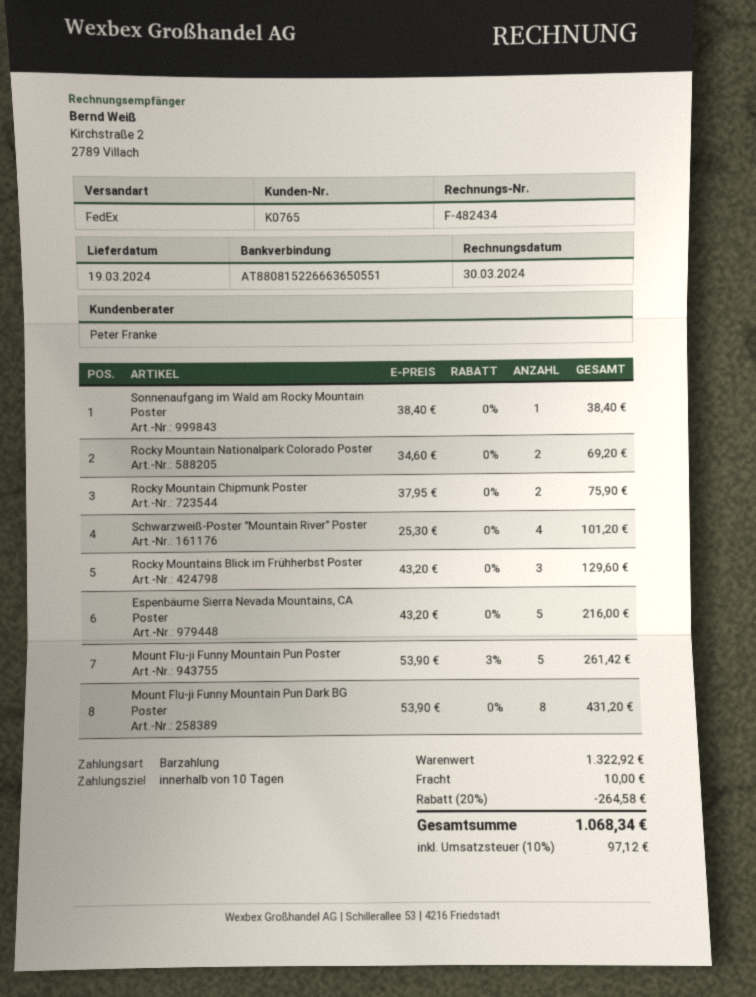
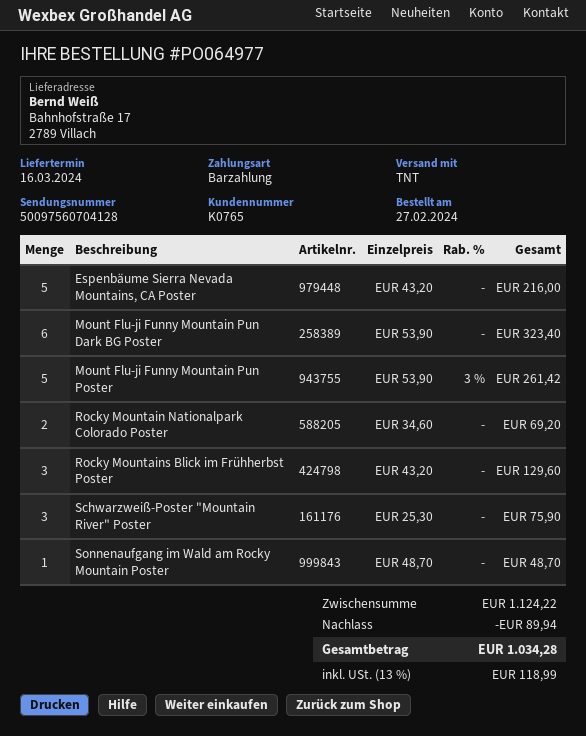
delivery date: 2024-03-19 -> 2024-03-16
shipping method: FedEx -> TNT
Sonnenaufgang im Wald am Rocky Mountain Poster: 1 x 38.40 = 38.40 -> 1 x 48.70 = 48.70
Rocky Mountain Chipmunk Poster: 2 x 37.95 = 75.90 -> none
Schwarzweiß-Poster "Mountain River" Poster: 4 x 25.30 = 101.20 -> 3 x 25.30 = 75.90
Mount Flu-ji Funny Mountain Pun Dark BG Poster: 8 x 53.90 = 431.20 -> 6 x 53.90 = 323.40
subtotal: 1322.92 -> 1124.22
discount: 264.58 -> 89.94
shipping: 10.00 -> none
tax: 10% = 97.12 -> 13% = 118.99
total: 1068.34 -> 1034.28

